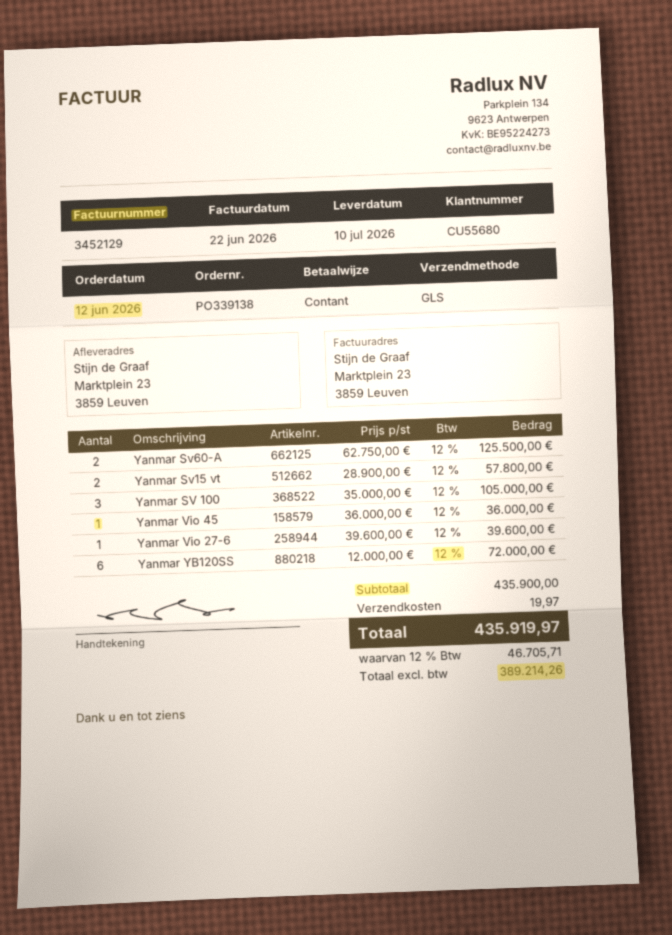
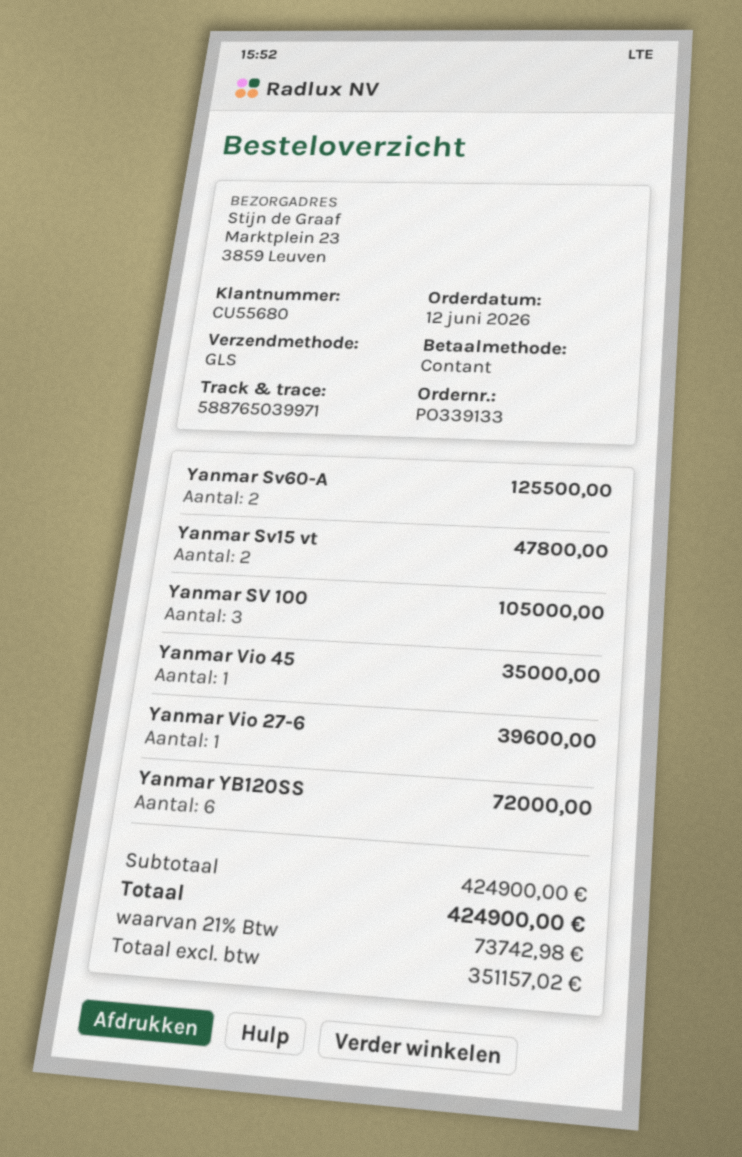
order number: PO339138 -> PO339133
Yanmar Sv15 vt: 2 for 57800.00 -> 2 for 47800.00
Yanmar Vio 45: 1 for 36000.00 -> 1 for 35000.00
subtotal: 435900.00 -> 424900.00
shipping: 19.97 -> none
net: 389214.26 -> 351157.02
tax: 12% = 46705.71 -> 21% = 73742.98
total: 435919.97 -> 424900.00

